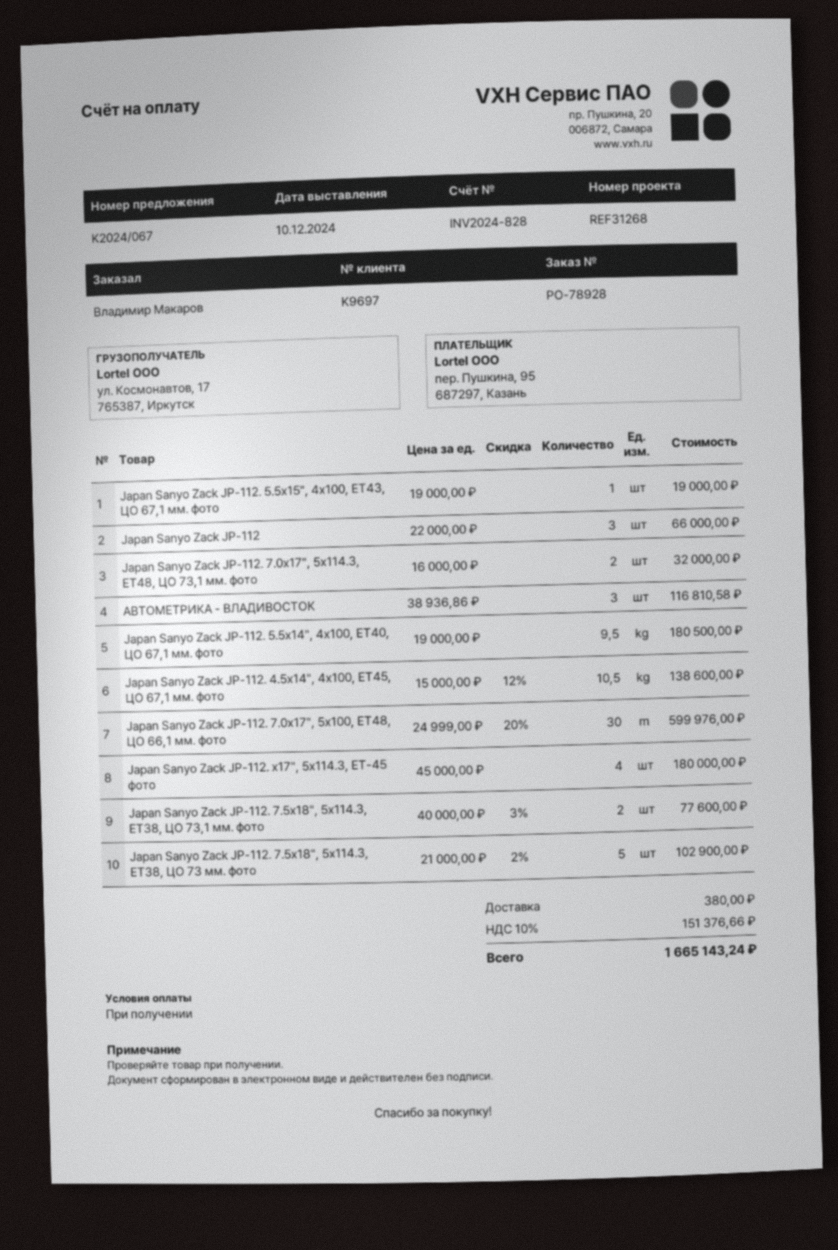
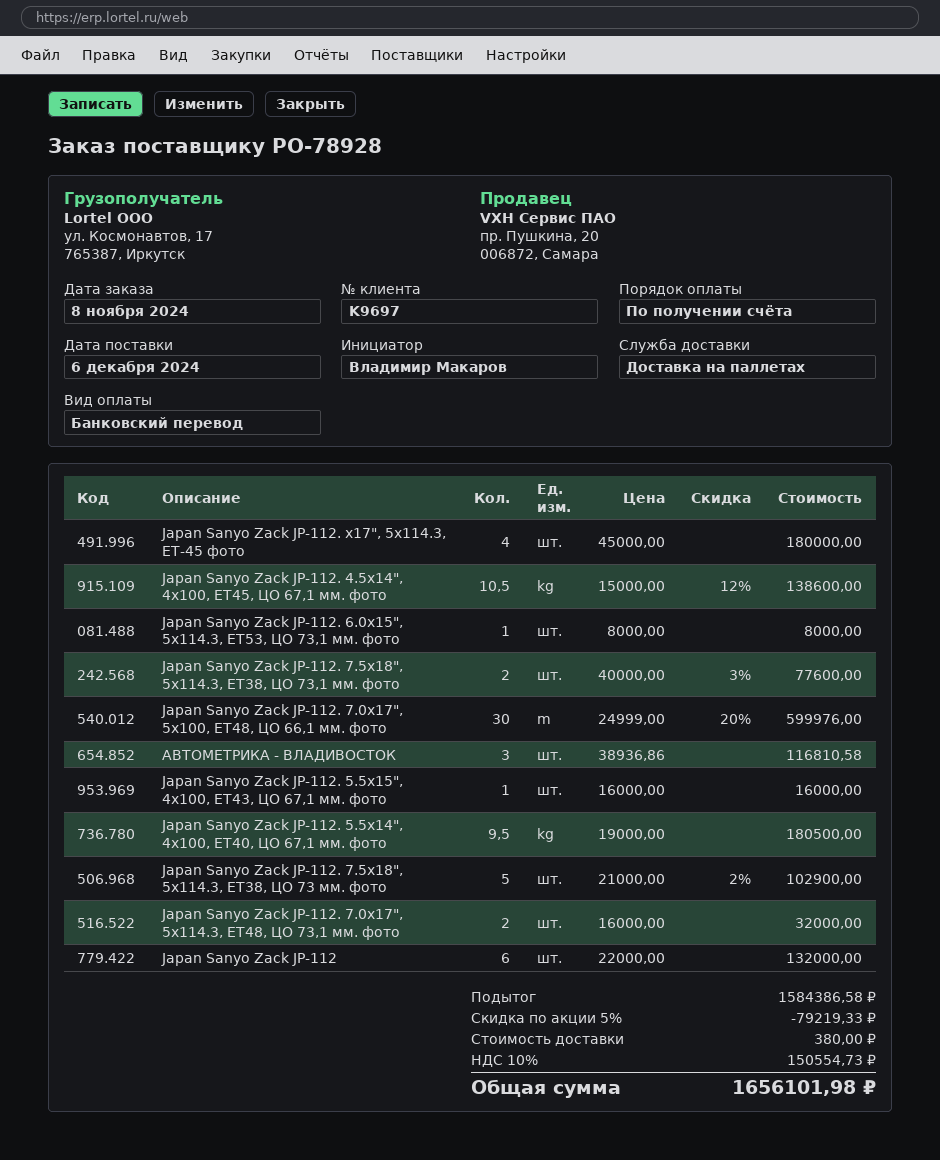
Japan Sanyo Zack JP-112. 5.5x15", 4x100, ET43, ЦО 67,1 мм. фото: 1 x 19000.00 = 19000.00 -> 1 x 16000.00 = 16000.00
Japan Sanyo Zack JP-112: 3 x 22000.00 = 66000.00 -> 6 x 22000.00 = 132000.00
Japan Sanyo Zack JP-112. 6.0x15", 5x114.3, ET53, ЦО 73,1 мм. фото: none -> 1 x 8000.00 = 8000.00
discount: none -> 5% = 79219.33
tax: 10% = 151376.66 -> 10% = 150554.73
total: 1665143.24 -> 1656101.98

